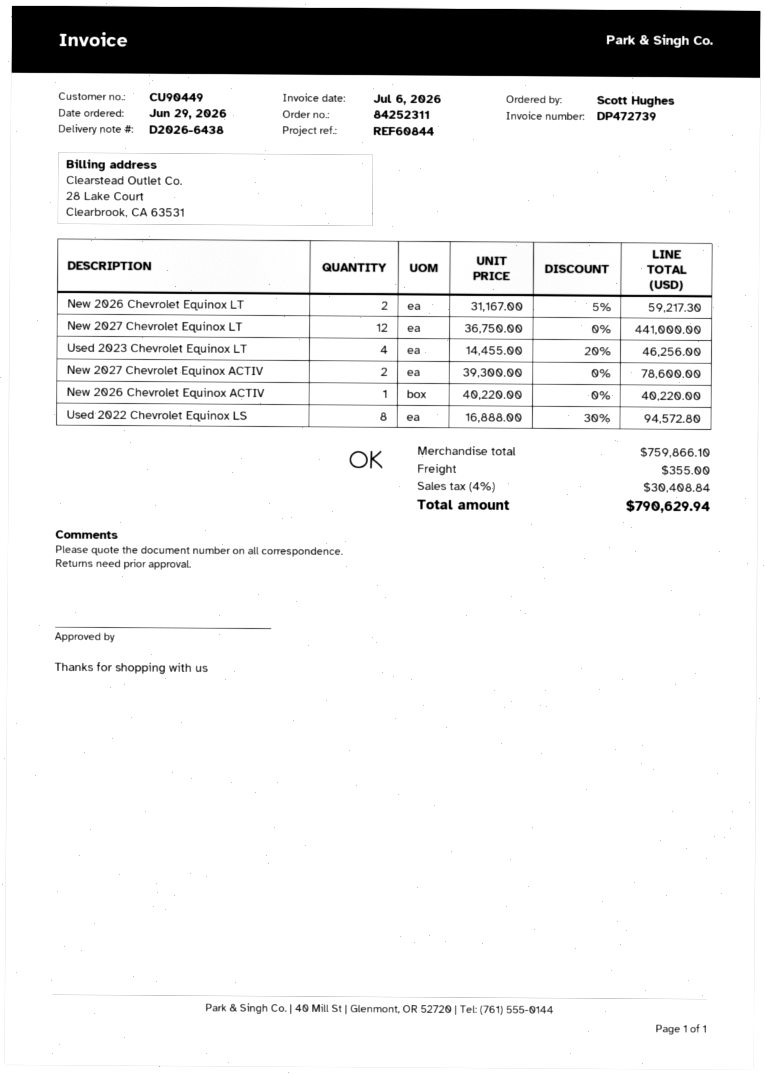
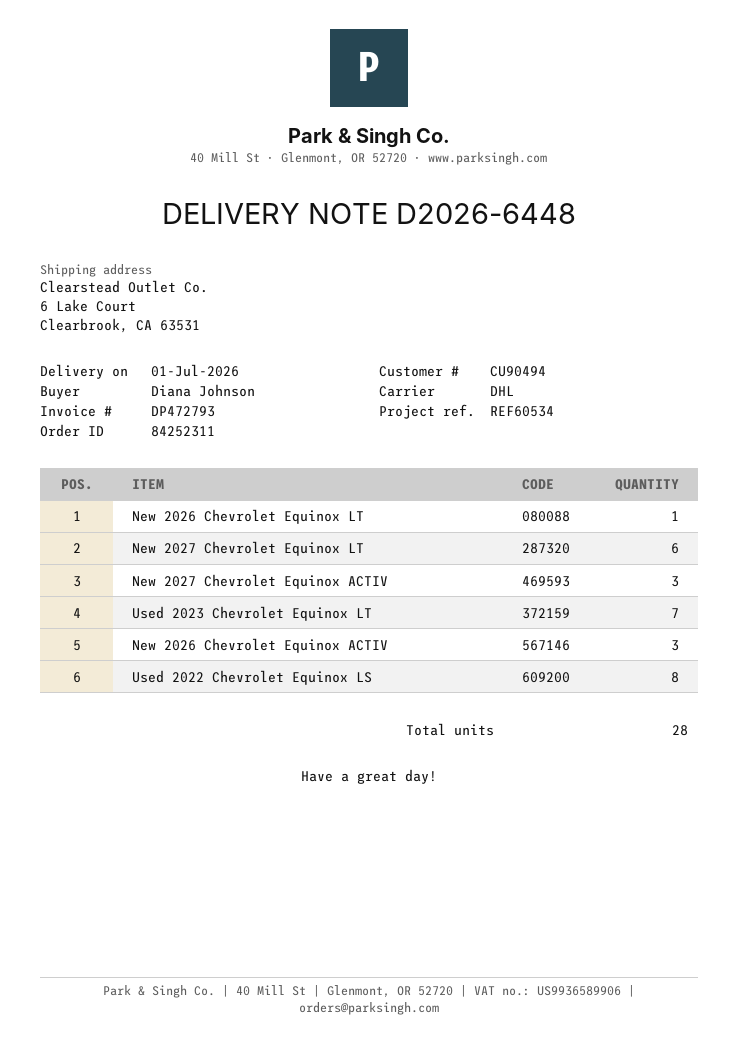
delivery note number: D2026-6438 -> D2026-6448
invoice number: DP472739 -> DP472793
customer number: CU90449 -> CU90494
reference: REF60844 -> REF60534
ordered by: Scott Hughes -> Diana Johnson
New 2026 Chevrolet Equinox LT: 2 -> 1
New 2027 Chevrolet Equinox LT: 12 -> 6
Used 2023 Chevrolet Equinox LT: 4 -> 7
New 2027 Chevrolet Equinox ACTIV: 2 -> 3
New 2026 Chevrolet Equinox ACTIV: 1 -> 3

